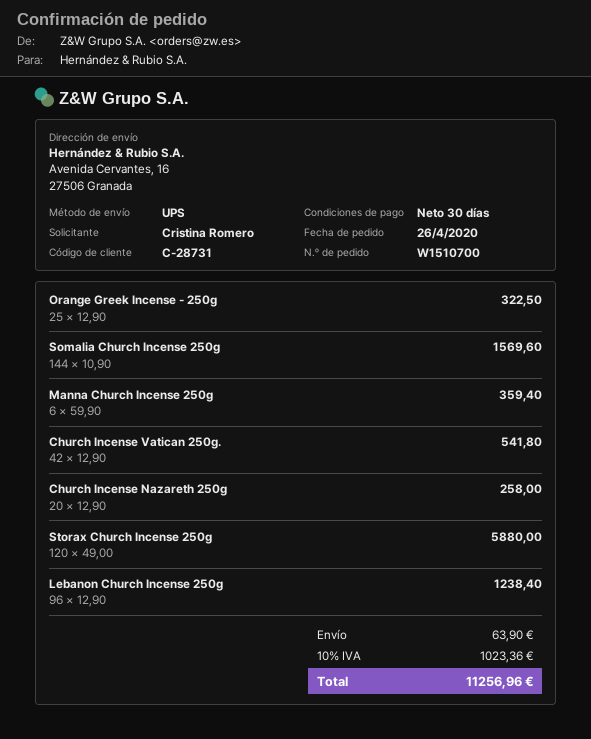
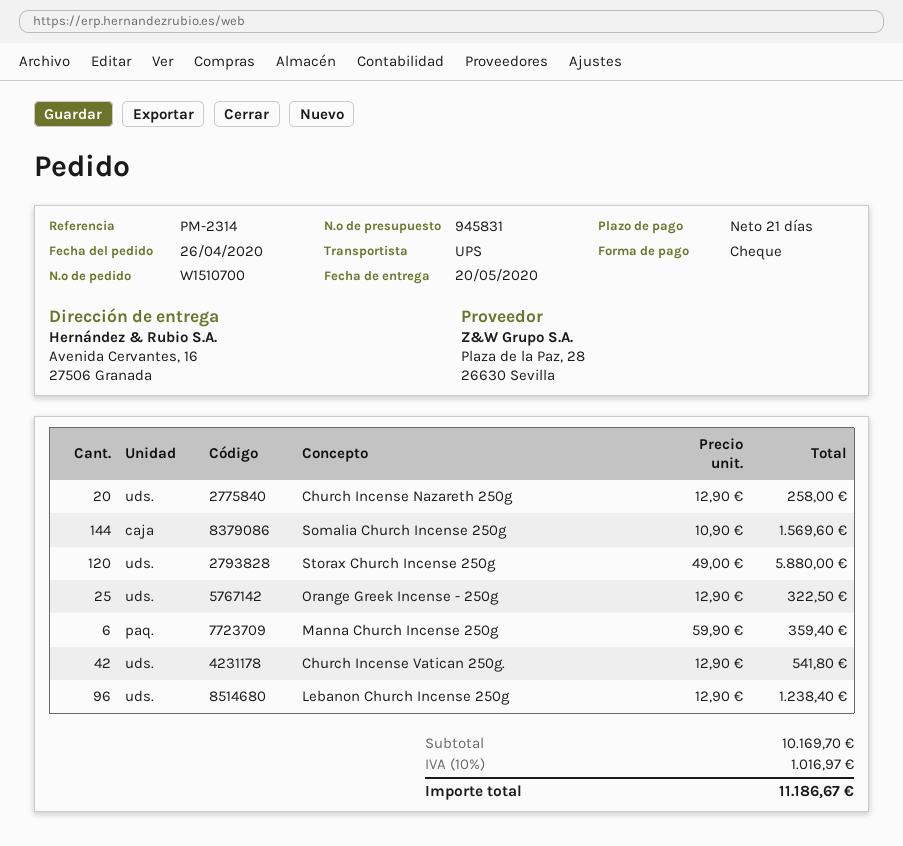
payment terms: 30 days -> 21 days
shipping: 63.90 -> none
tax: 10% = 1023.36 -> 10% = 1016.97
total: 11256.96 -> 11186.67

